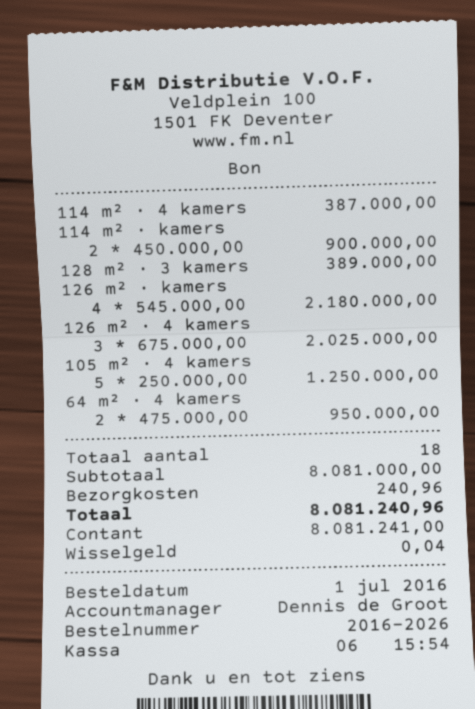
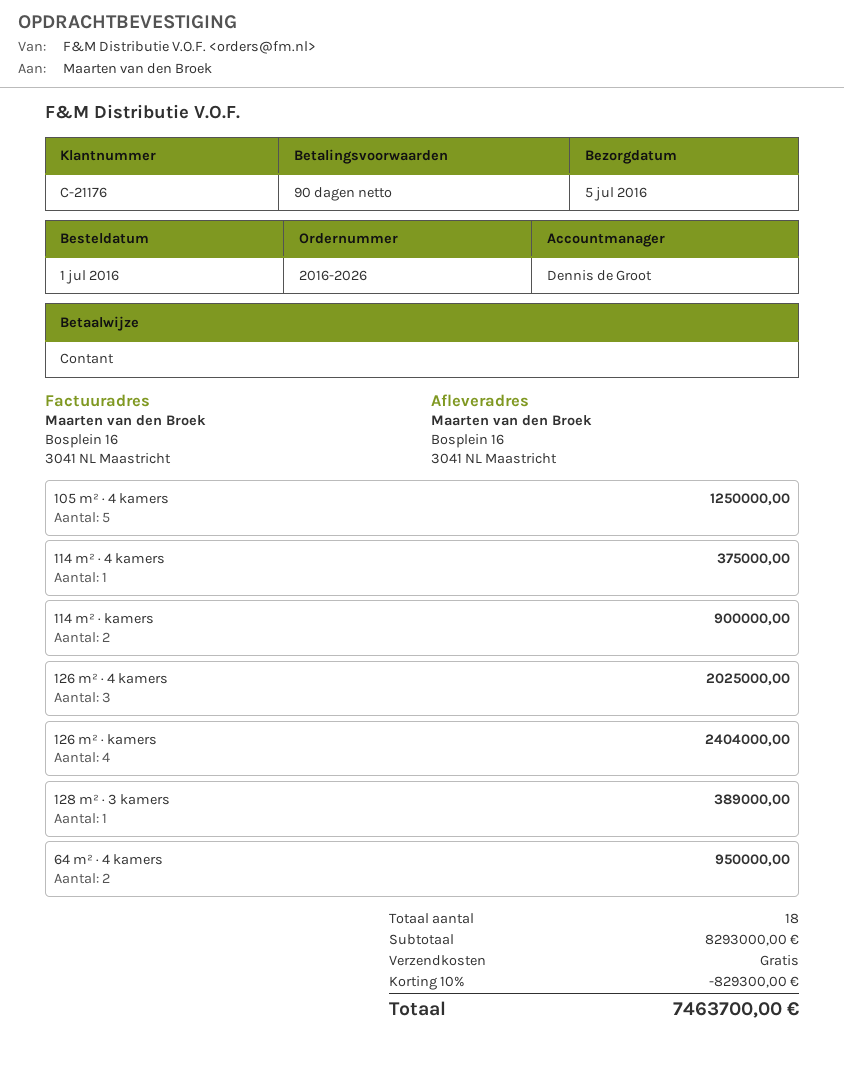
114 m² · 4 kamers: 1 for 387000.00 -> 1 for 375000.00
126 m² · kamers: 4 for 2180000.00 -> 4 for 2404000.00
subtotal: 8081000.00 -> 8293000.00
discount: none -> 10% = 829300.00
shipping: 240.96 -> 0.00
total: 8081240.96 -> 7463700.00

